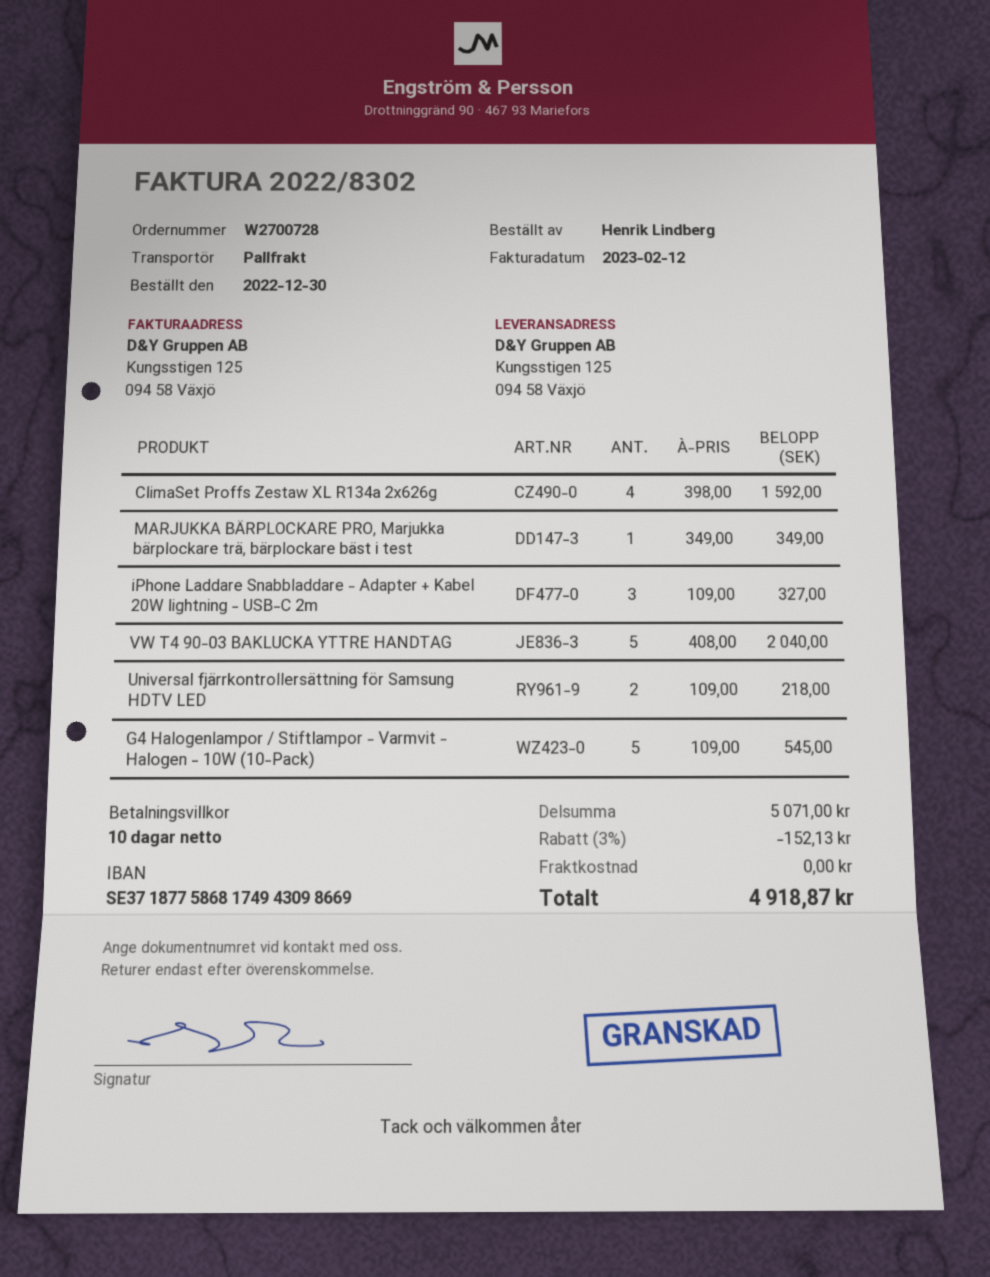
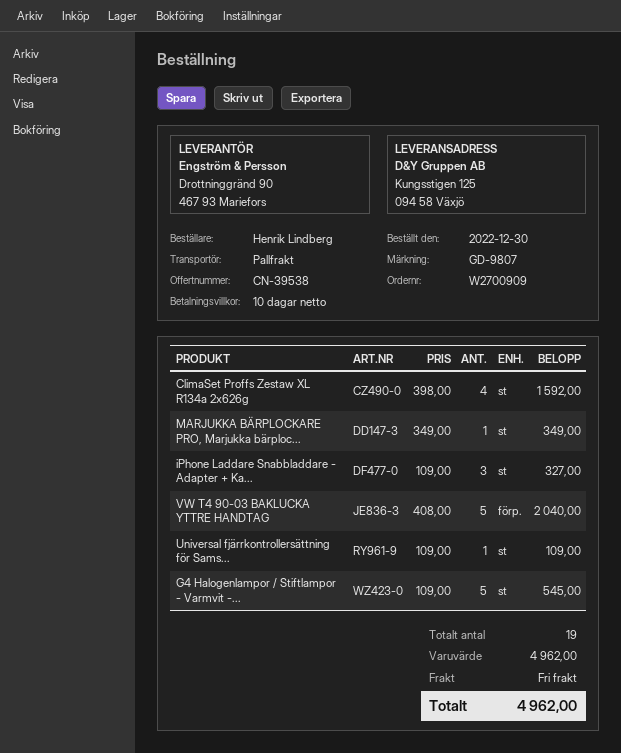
order number: W2700728 -> W2700909
Universal fjärrkontrollersättning för Samsung HDTV LED: 2 x 109.00 = 218.00 -> 1 x 109.00 = 109.00
subtotal: 5071.00 -> 4962.00
discount: 3% = 152.13 -> none
total: 4918.87 -> 4962.00

